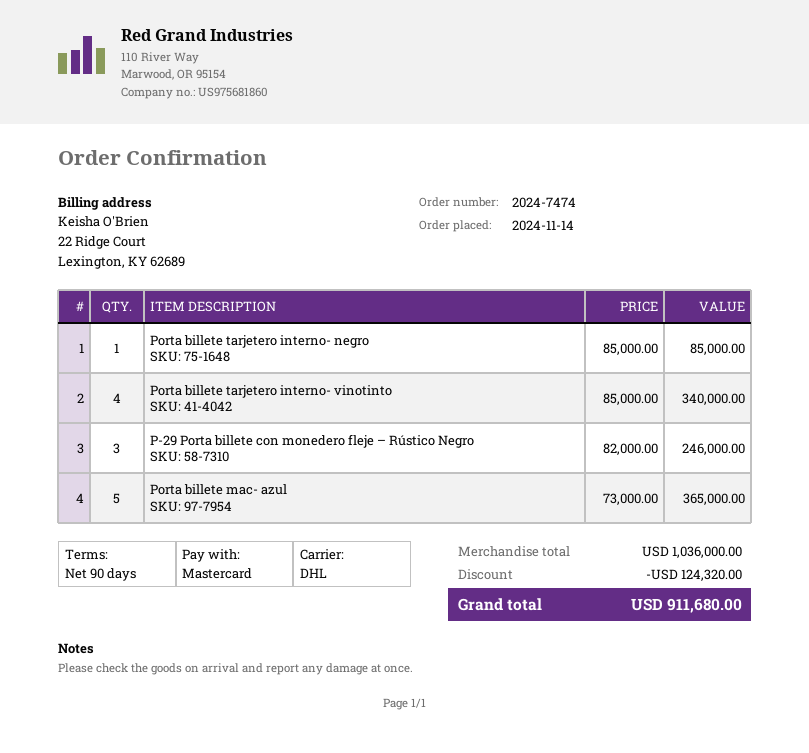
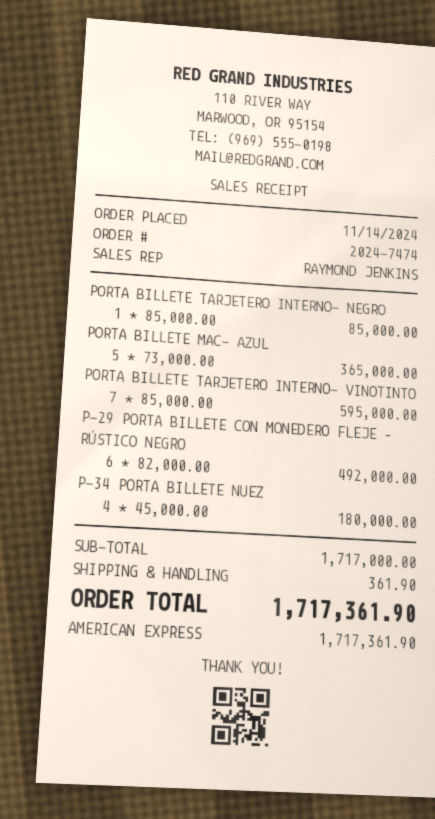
payment method: Mastercard -> American Express
Porta billete tarjetero interno- vinotinto: 4 x 85000.00 = 340000.00 -> 7 x 85000.00 = 595000.00
P-29 Porta billete con monedero fleje – Rústico Negro: 3 x 82000.00 = 246000.00 -> 6 x 82000.00 = 492000.00
P-34 PORTA BILLETE NUEZ: none -> 4 x 45000.00 = 180000.00
subtotal: 1036000.00 -> 1717000.00
discount: 124320.00 -> none
shipping: none -> 361.90
total: 911680.00 -> 1717361.90

